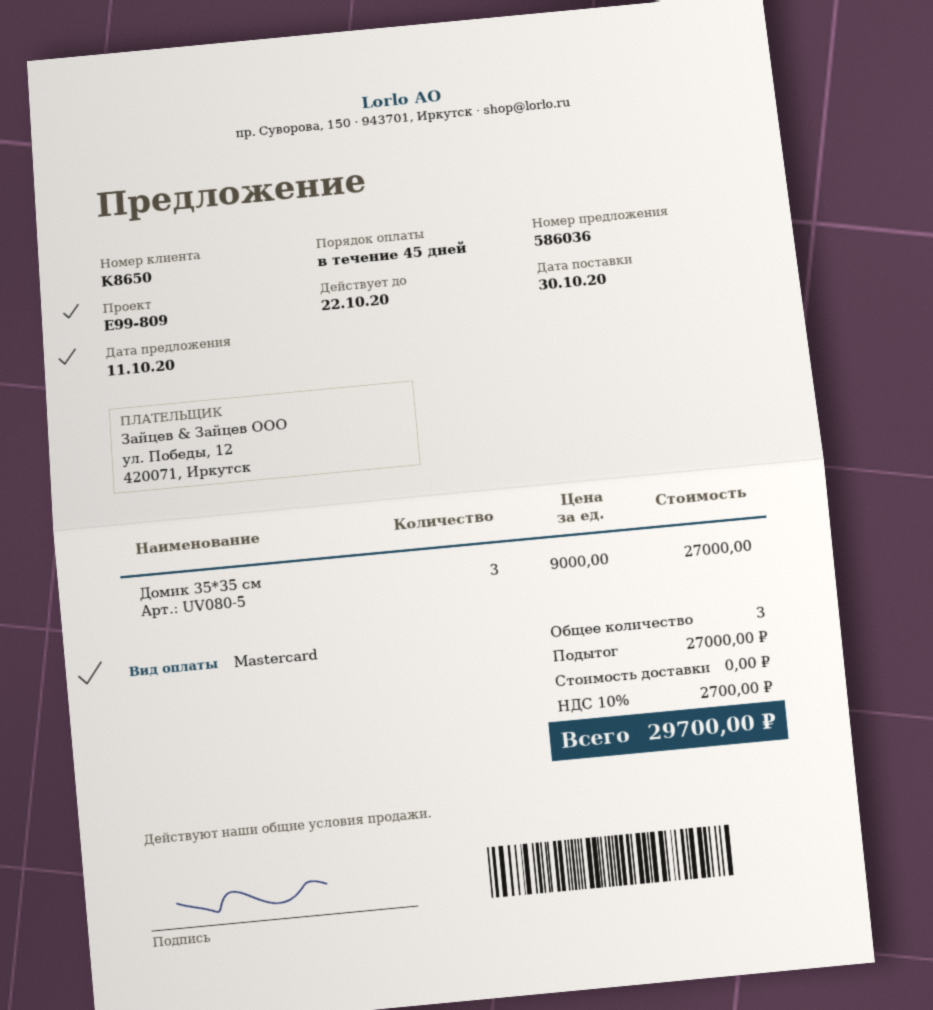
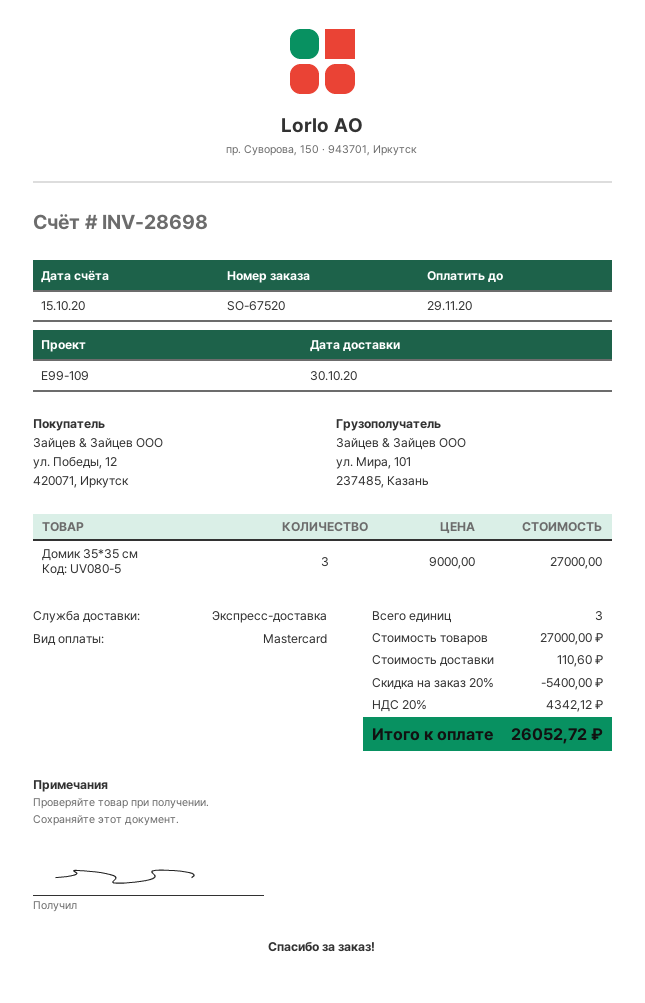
reference: E99-809 -> E99-109
discount: none -> 20% = 5400.00
shipping: 0.00 -> 110.60
tax: 10% = 2700.00 -> 20% = 4342.12
total: 29700.00 -> 26052.72

